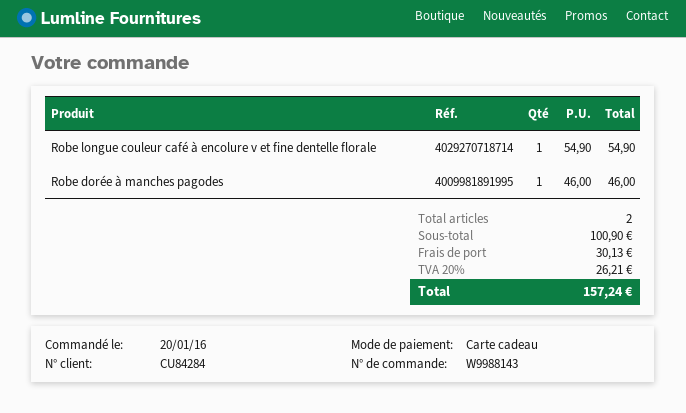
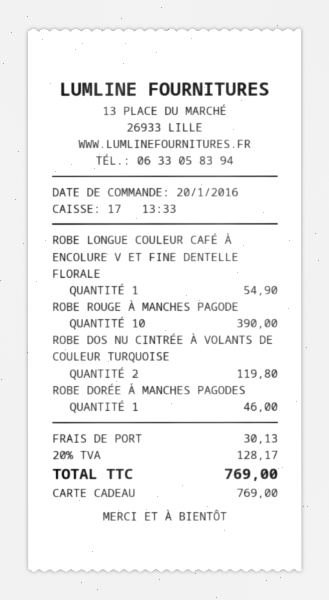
ROBE ROUGE À MANCHES PAGODE: none -> 10 for 390.00
ROBE DOS NU CINTRÉE À VOLANTS DE COULEUR TURQUOISE: none -> 2 for 119.80
tax: 20% = 26.21 -> 20% = 128.17
total: 157.24 -> 769.00

